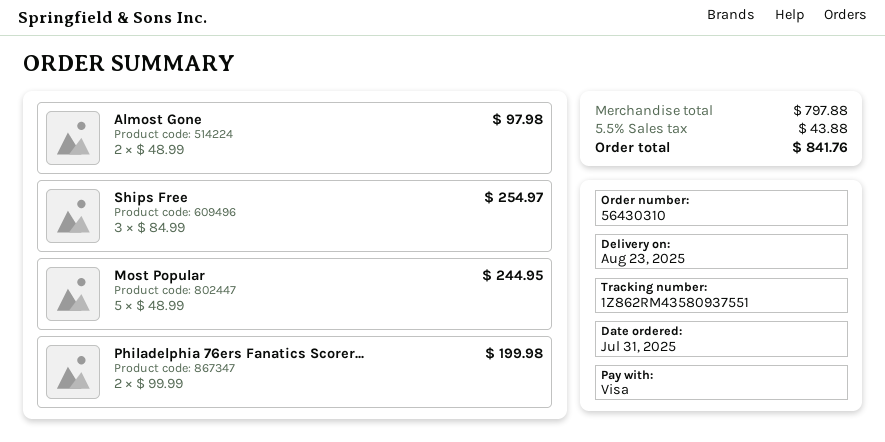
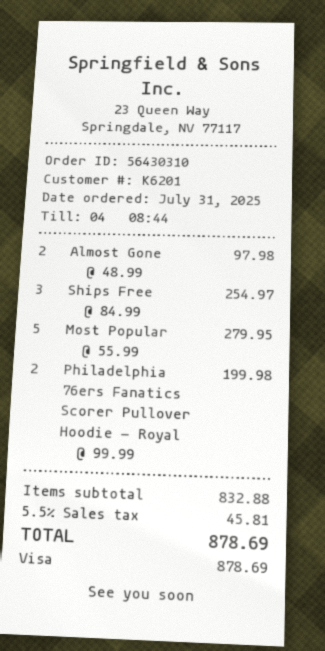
Most Popular: 5 x 48.99 = 244.95 -> 5 x 55.99 = 279.95
subtotal: 797.88 -> 832.88
tax: 5.5% = 43.88 -> 5.5% = 45.81
total: 841.76 -> 878.69

